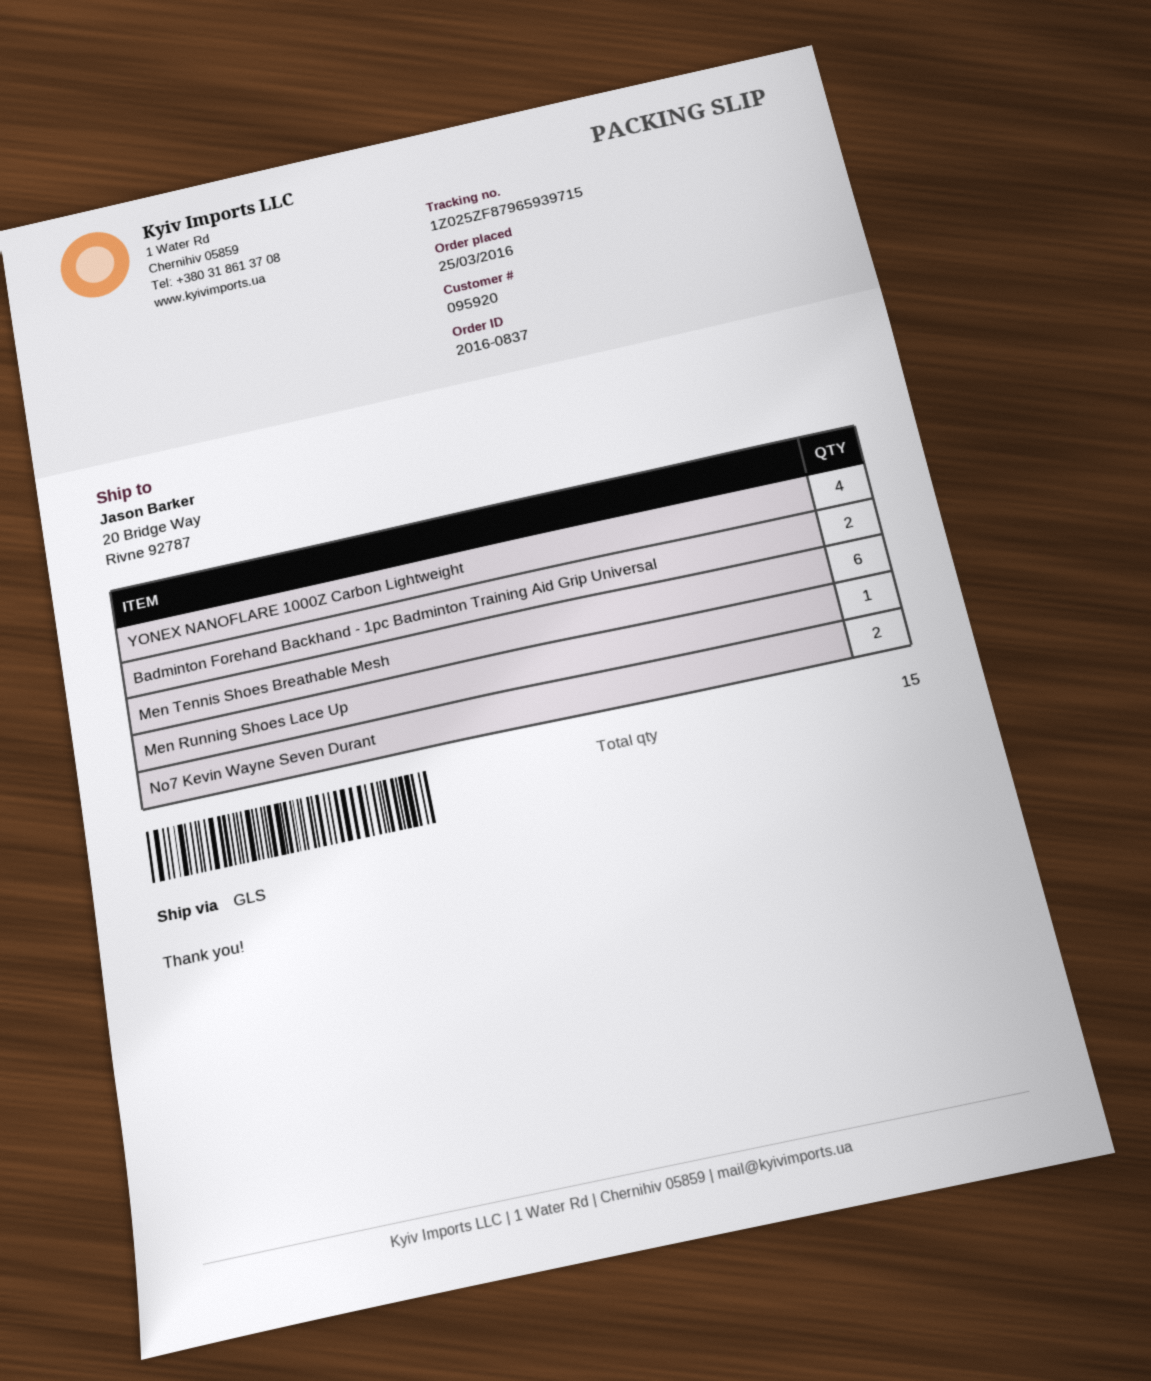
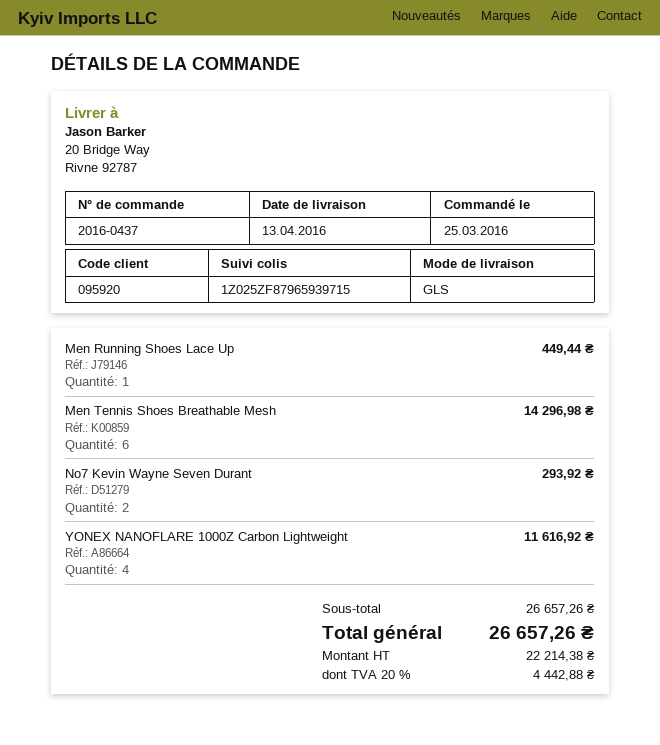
order number: 2016-0837 -> 2016-0437
Badminton Forehand Backhand - 1pc Badminton Training Aid Grip Universal: 2 -> none

